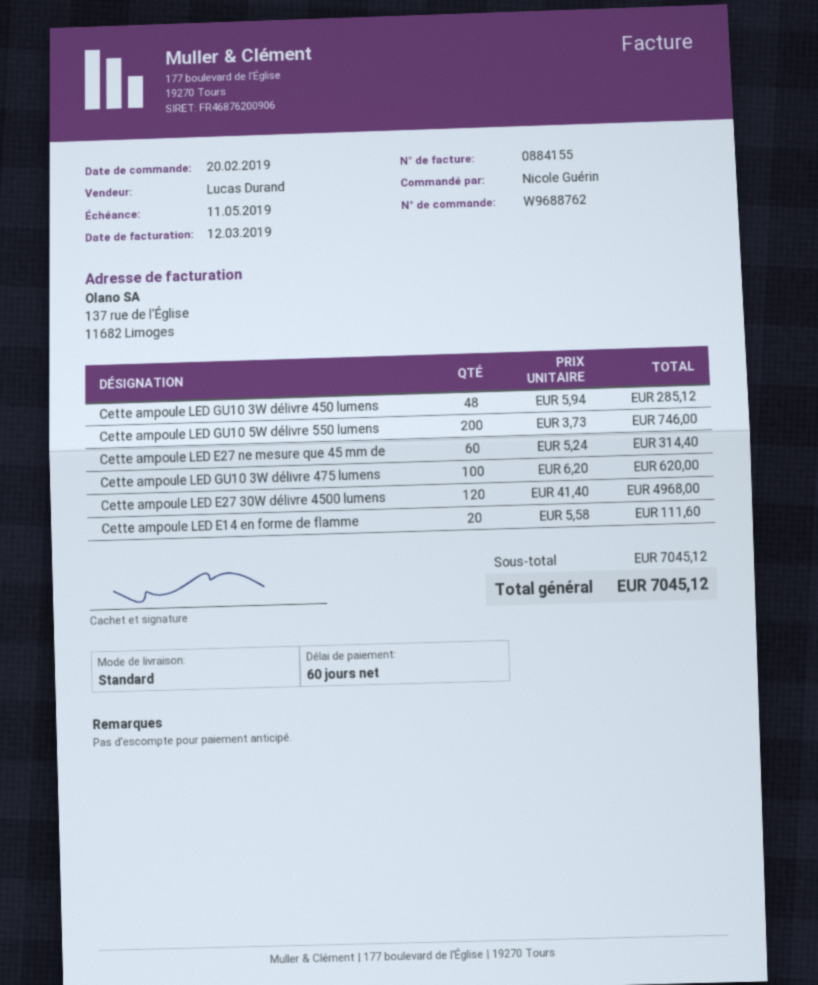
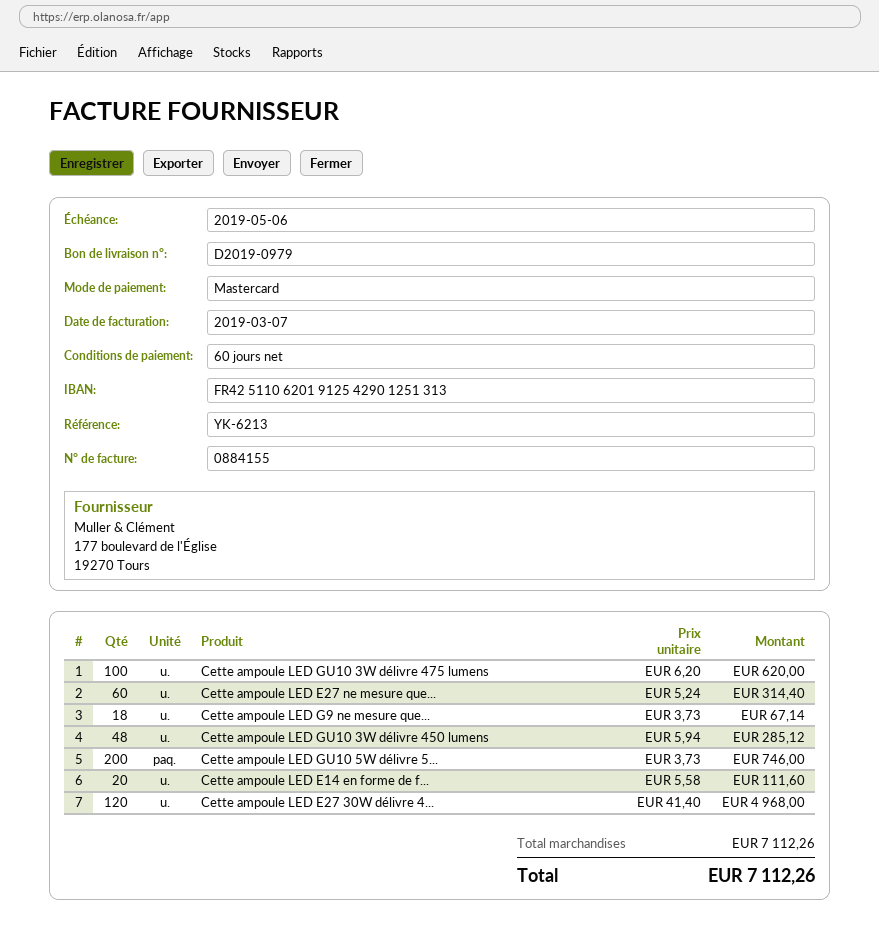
invoice date: 2019-03-12 -> 2019-03-07
due date: 2019-05-11 -> 2019-05-06
Cette ampoule LED G9 ne mesure que...: none -> 18 x 3.73 = 67.14
subtotal: 7045.12 -> 7112.26
total: 7045.12 -> 7112.26

